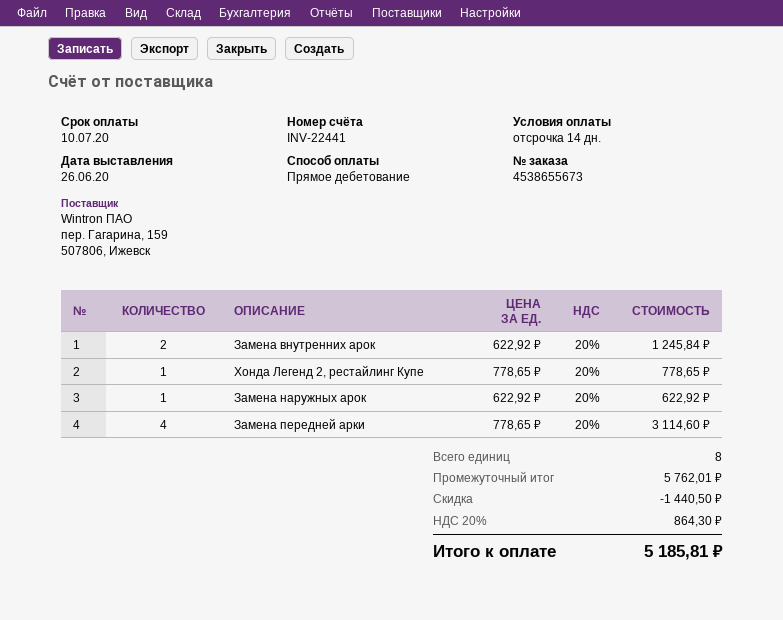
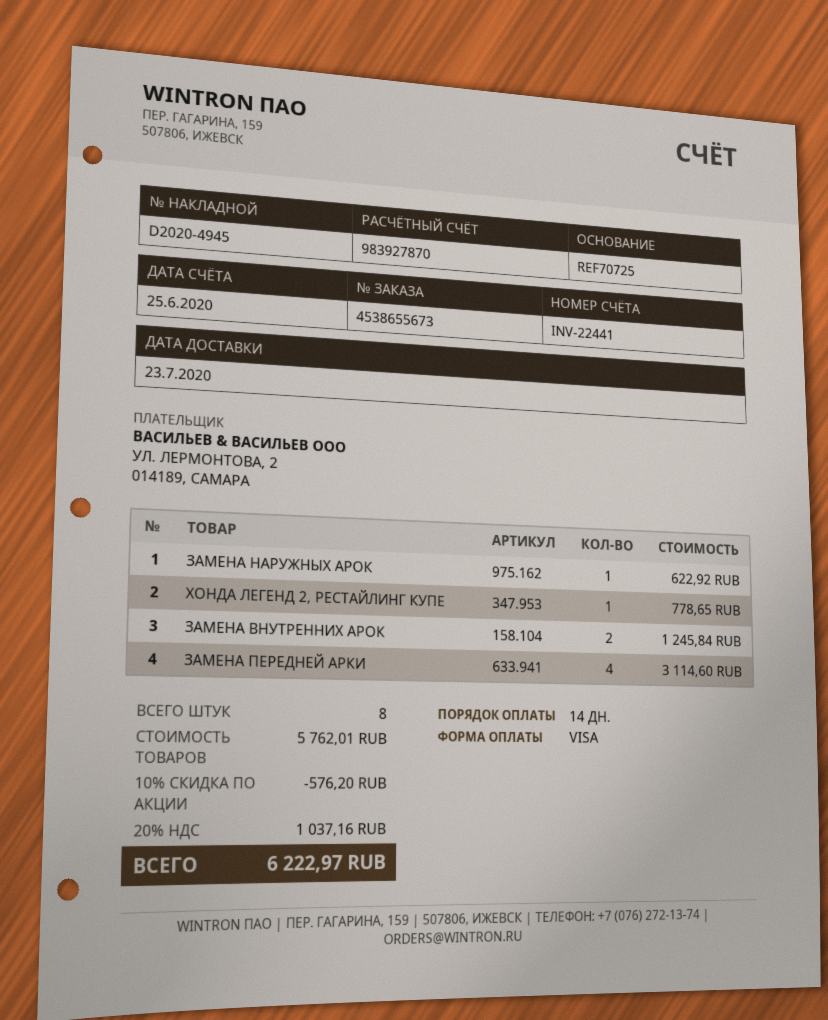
invoice date: 2020-06-26 -> 2020-06-25
payment method: direct debit -> Visa
discount: 1440.50 -> 576.20
tax: 20% = 864.30 -> 20% = 1037.16
total: 5185.81 -> 6222.97

